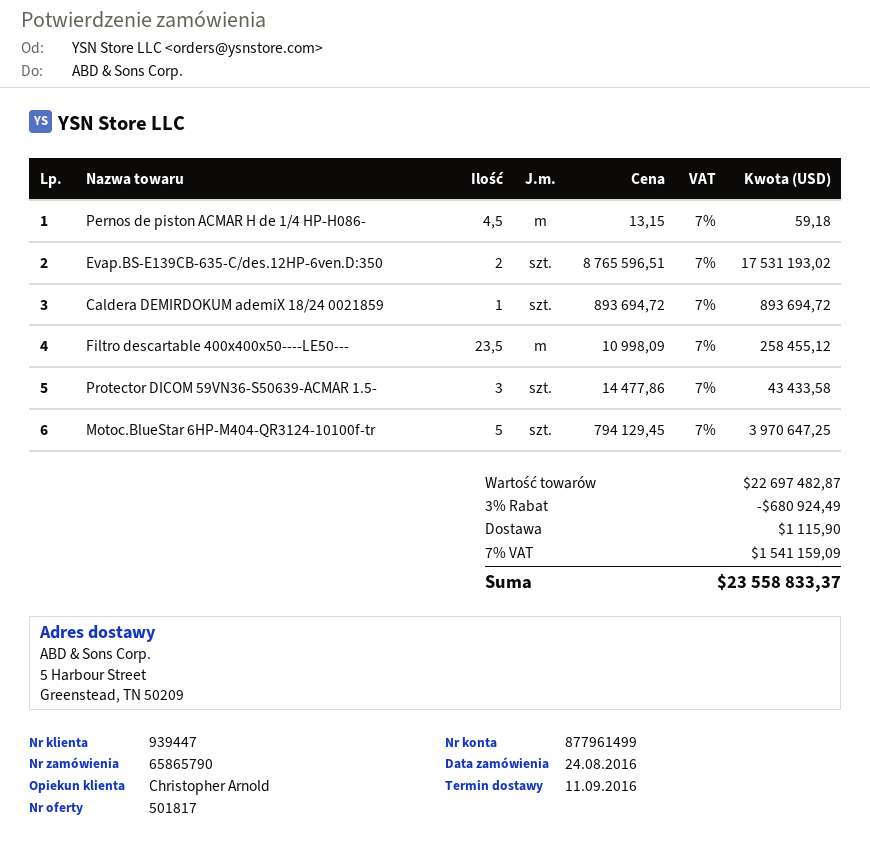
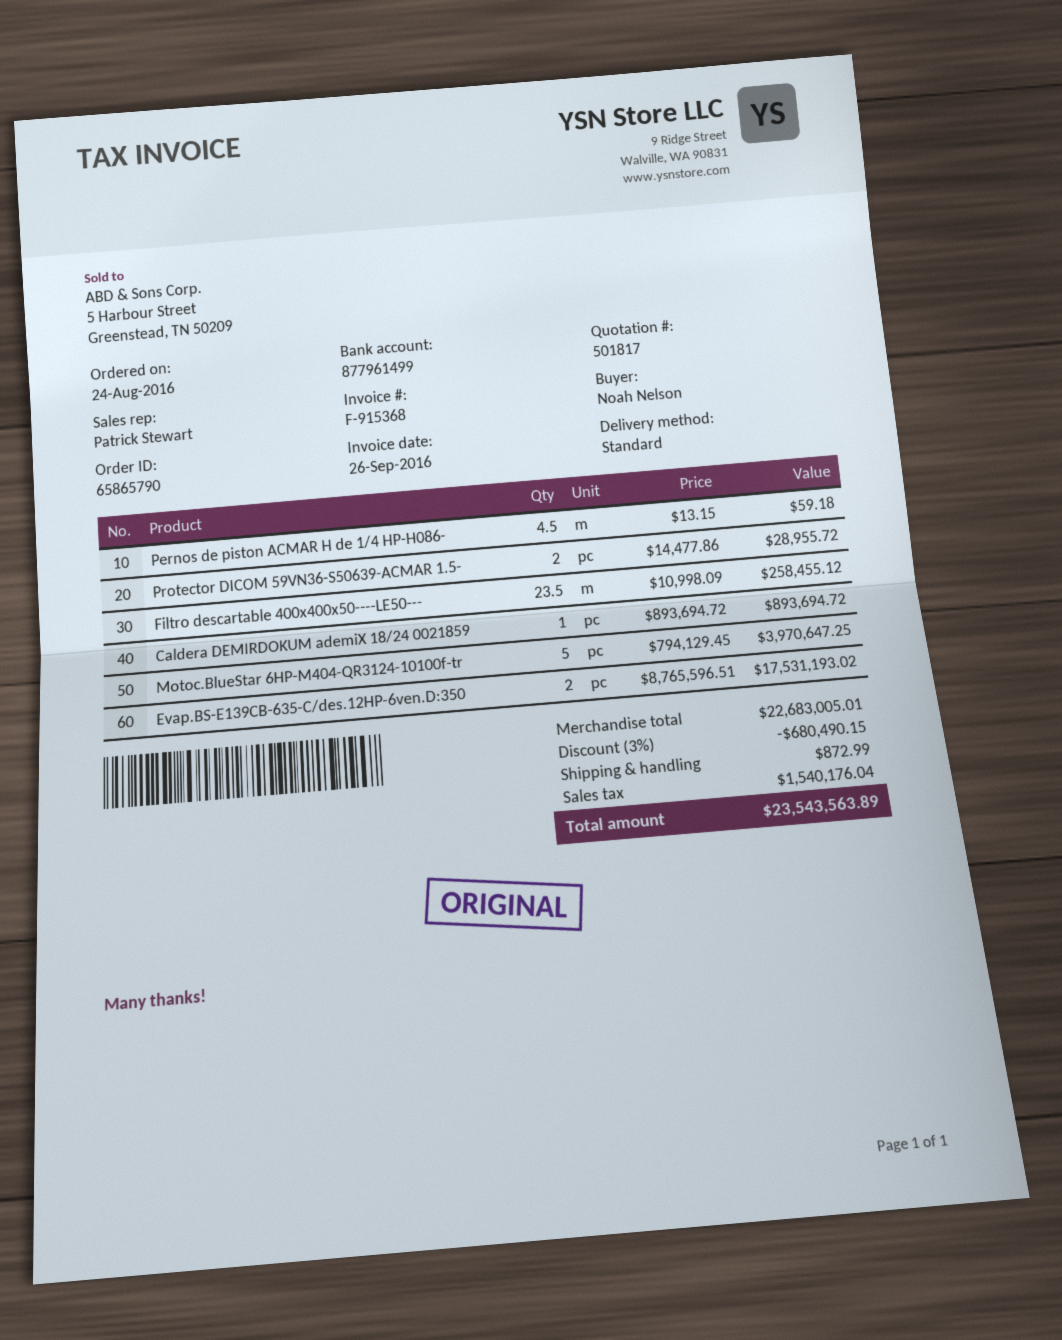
sales rep: Christopher Arnold -> Patrick Stewart
Protector DICOM 59VN36-S50639-ACMAR 1.5-: 3 x 14477.86 = 43433.58 -> 2 x 14477.86 = 28955.72
subtotal: 22697482.87 -> 22683005.01
discount: 3% = 680924.49 -> 3% = 680490.15
shipping: 1115.90 -> 872.99
tax: 1541159.09 -> 1540176.04
total: 23558833.37 -> 23543563.89

